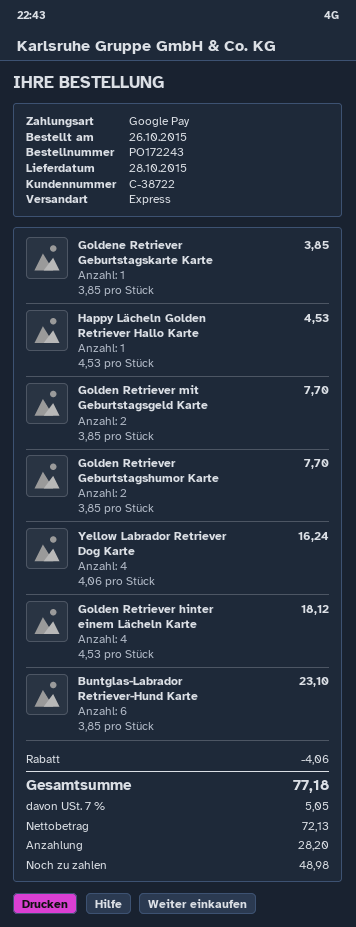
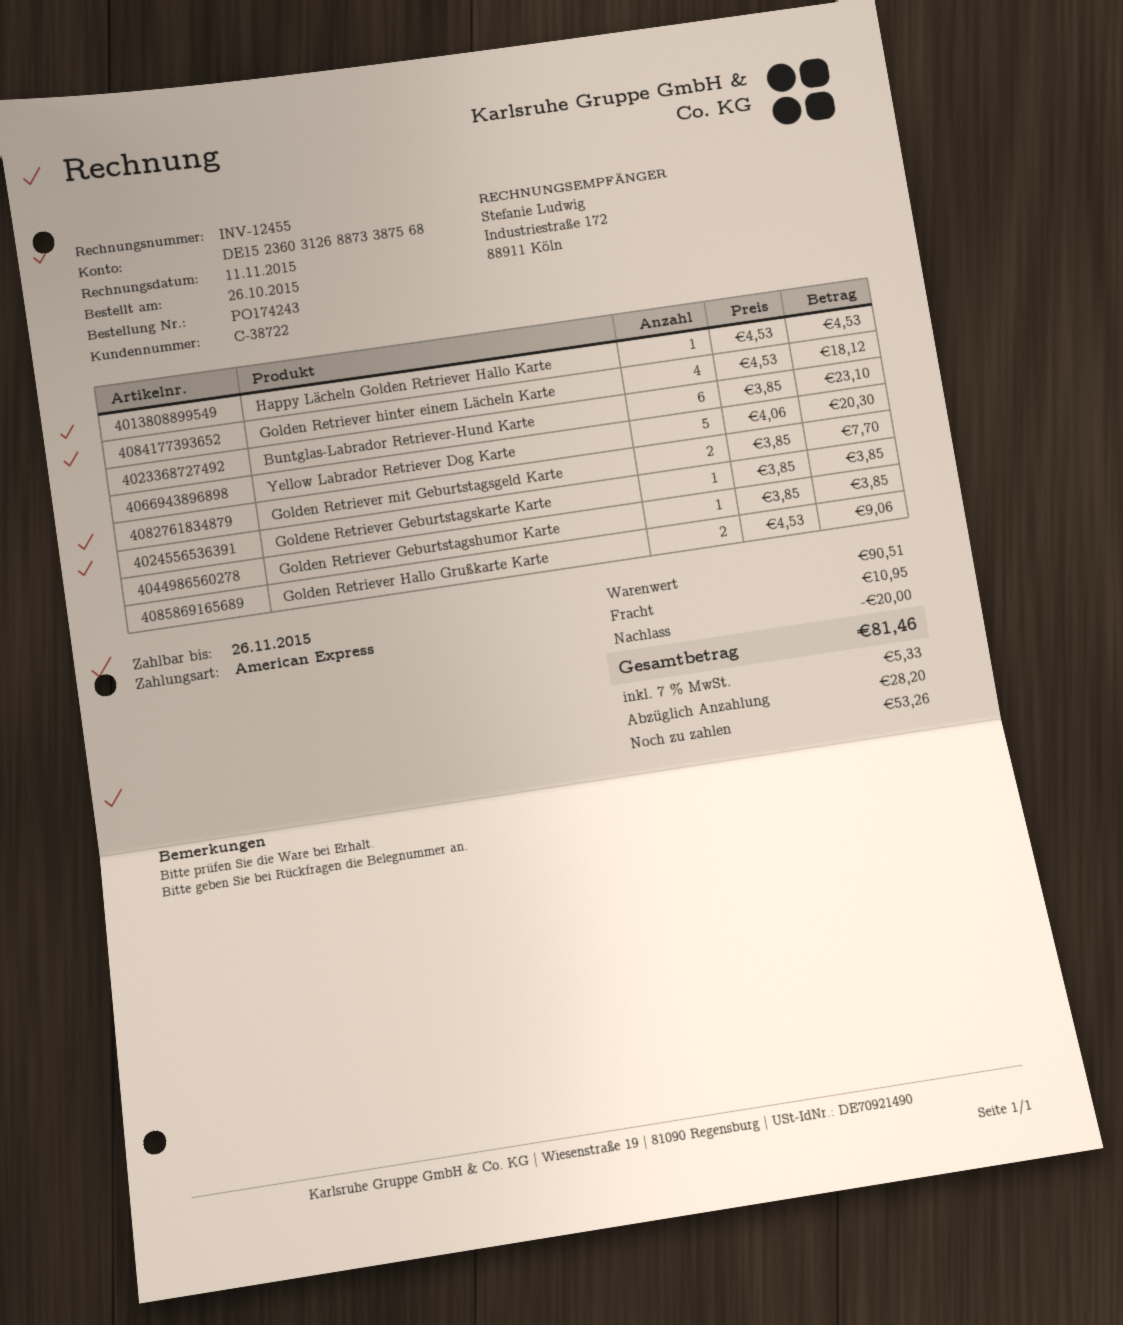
order number: PO172243 -> PO174243
payment method: Google Pay -> American Express
Golden Retriever Geburtstagshumor Karte: 2 x 3.85 = 7.70 -> 1 x 3.85 = 3.85
Yellow Labrador Retriever Dog Karte: 4 x 4.06 = 16.24 -> 5 x 4.06 = 20.30
Golden Retriever Hallo Grußkarte Karte: none -> 2 x 4.53 = 9.06
discount: 4.06 -> 20.00
shipping: none -> 10.95
tax: 7% = 5.05 -> 7% = 5.33
total: 77.18 -> 81.46
balance: 48.98 -> 53.26

